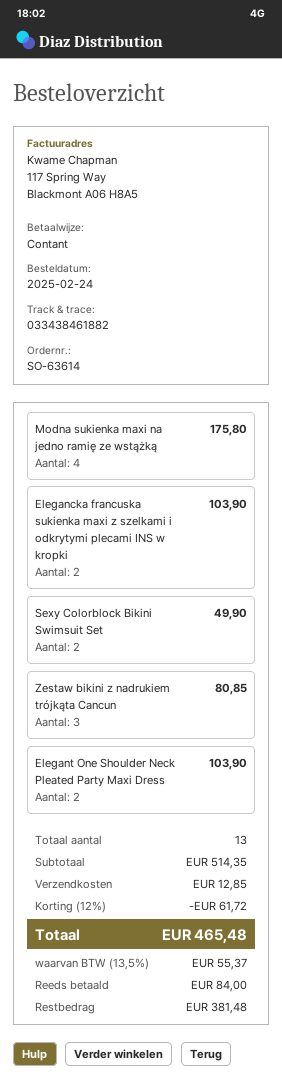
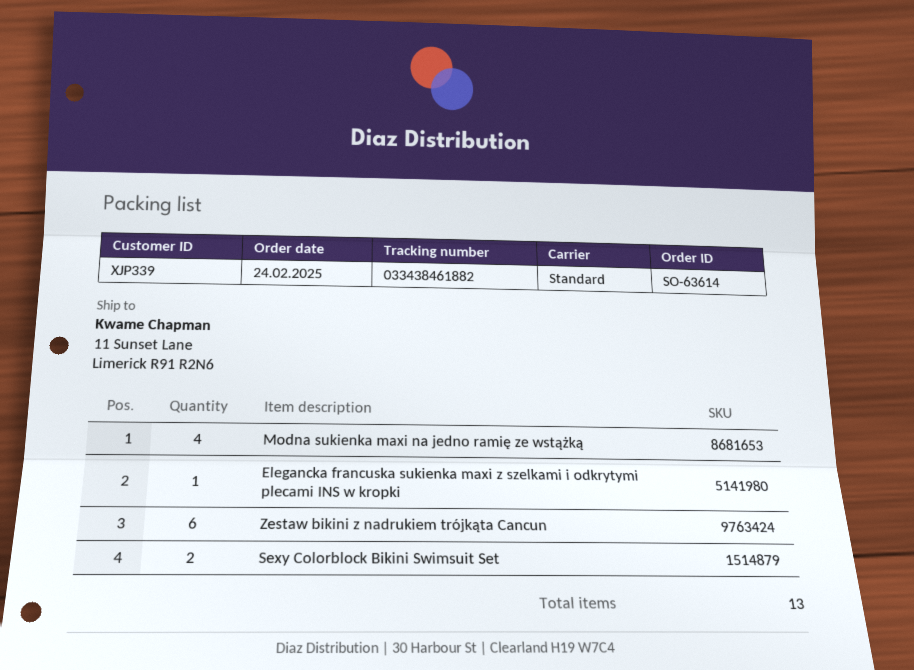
Elegancka francuska sukienka maxi z szelkami i odkrytymi plecami INS w kropki: 2 -> 1
Zestaw bikini z nadrukiem trójkąta Cancun: 3 -> 6
Elegant One Shoulder Neck Pleated Party Maxi Dress: 2 -> none

